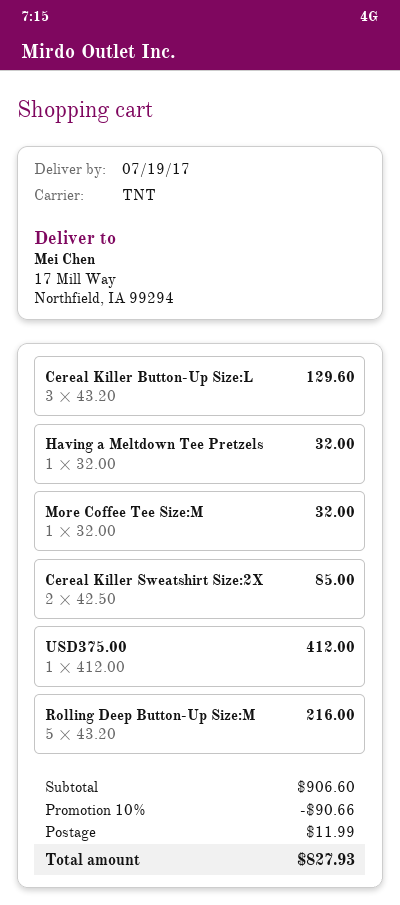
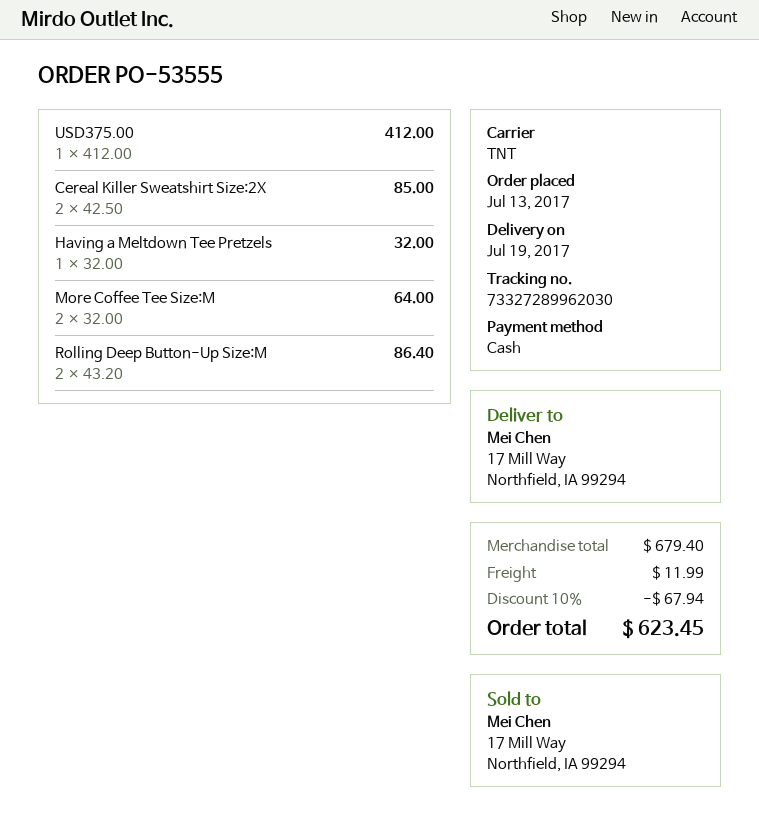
Cereal Killer Button-Up Size:L: 3 x 43.20 = 129.60 -> none
More Coffee Tee Size:M: 1 x 32.00 = 32.00 -> 2 x 32.00 = 64.00
Rolling Deep Button-Up Size:M: 5 x 43.20 = 216.00 -> 2 x 43.20 = 86.40
subtotal: 906.60 -> 679.40
discount: 10% = 90.66 -> 10% = 67.94
total: 827.93 -> 623.45

